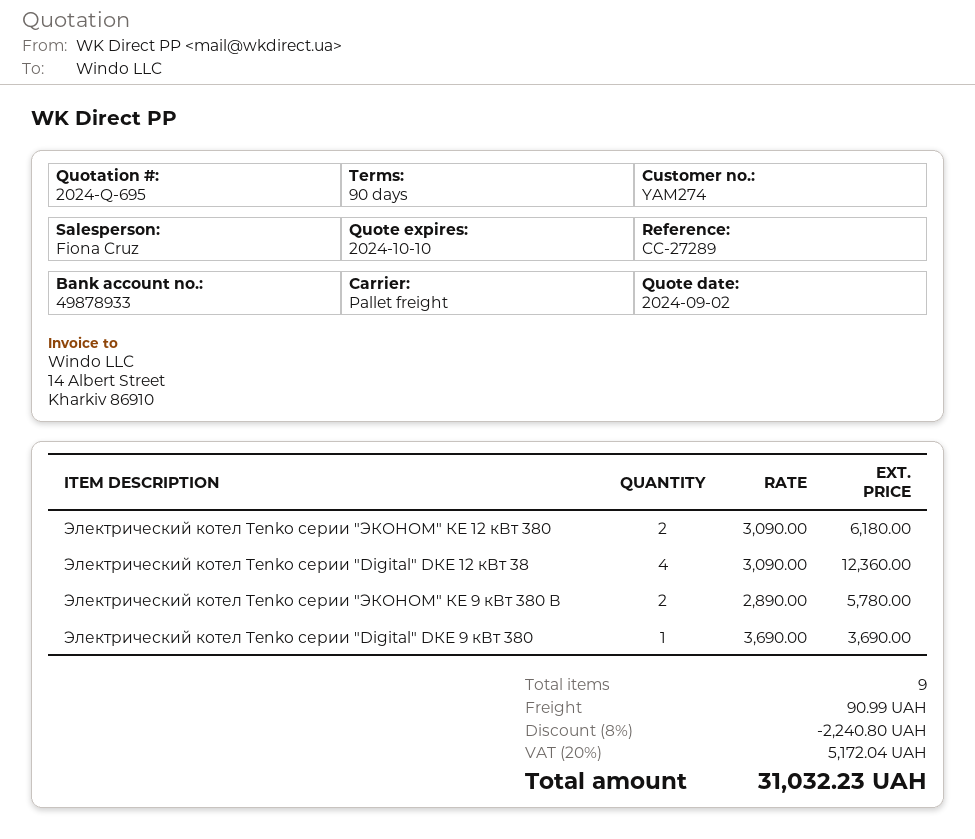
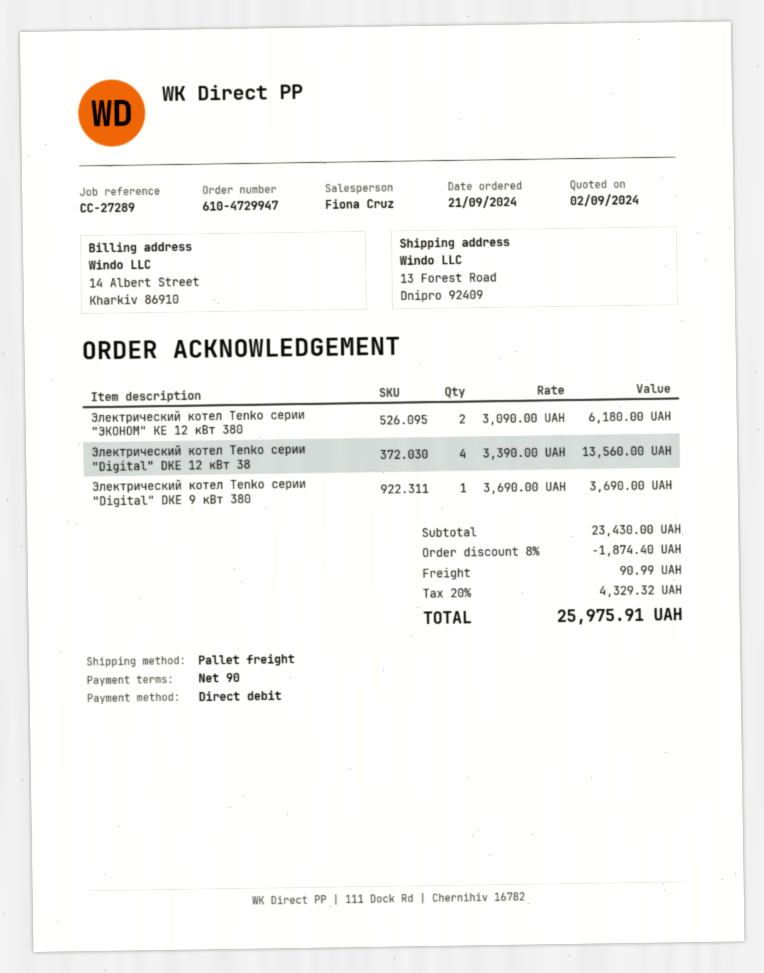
Электрический котел Tenko серии "Digital" DКЕ 12 кВт 38: 4 x 3090.00 = 12360.00 -> 4 x 3390.00 = 13560.00
Электрический котел Tenko серии "ЭКОНОМ" КЕ 9 кВт 380 В: 2 x 2890.00 = 5780.00 -> none
discount: 8% = 2240.80 -> 8% = 1874.40
tax: 20% = 5172.04 -> 20% = 4329.32
total: 31032.23 -> 25975.91

